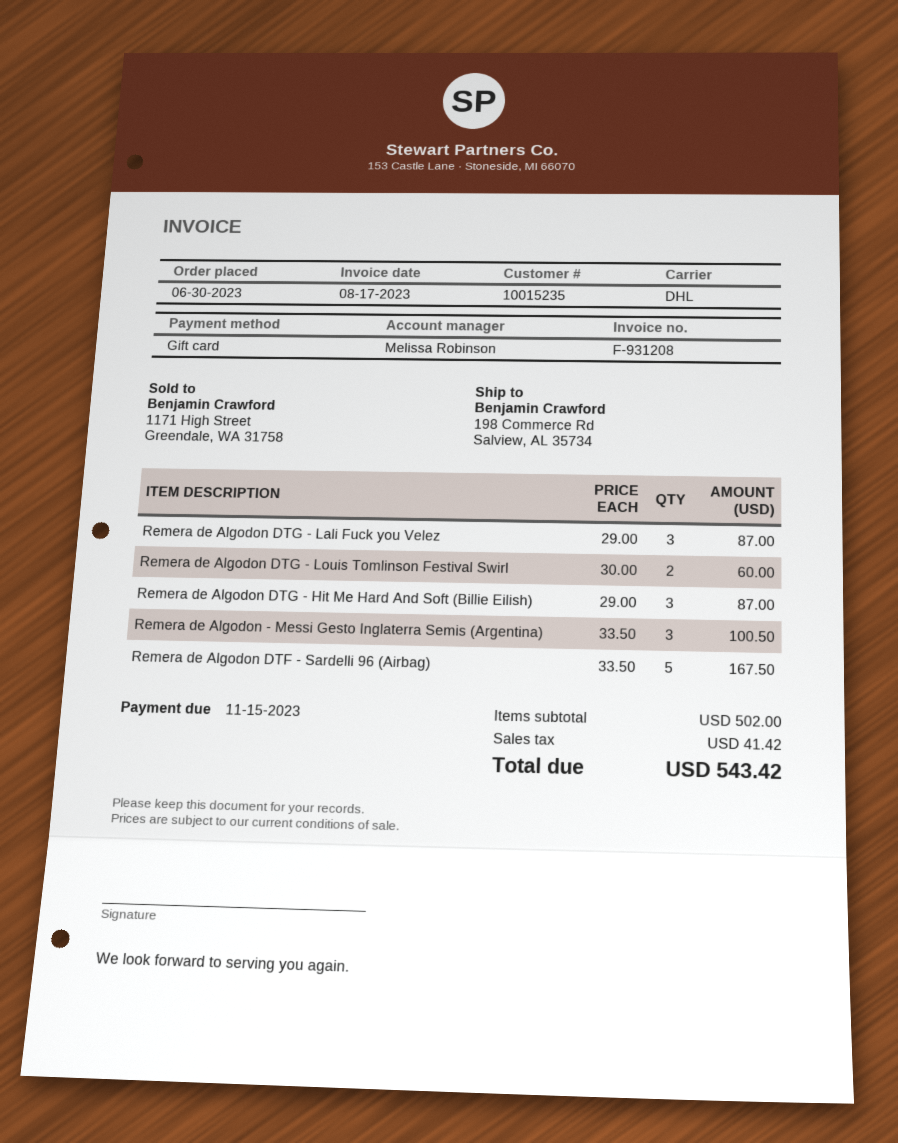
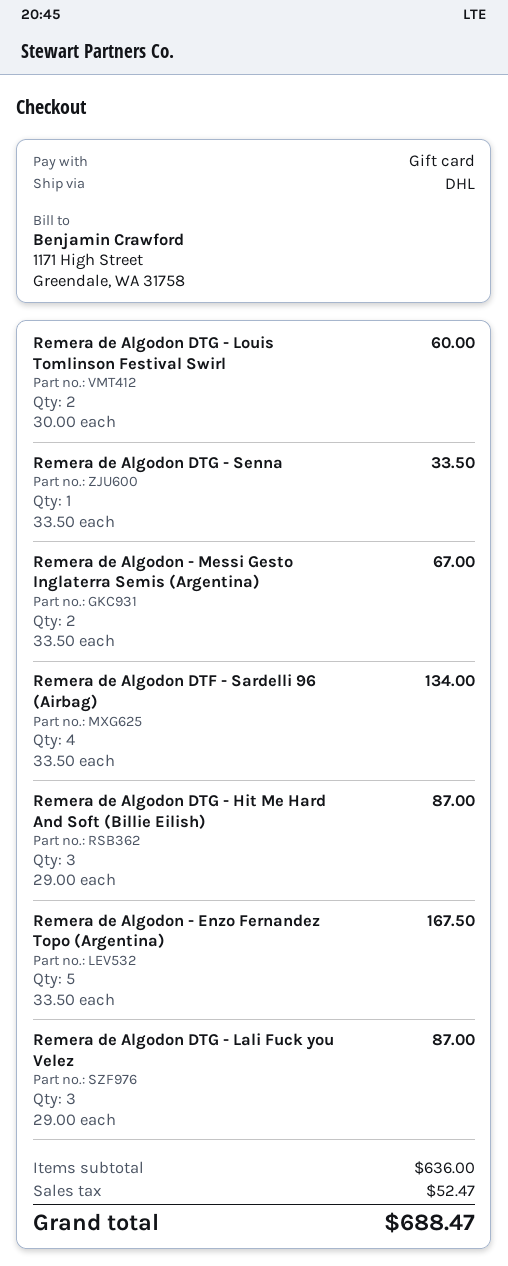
Remera de Algodon - Messi Gesto Inglaterra Semis (Argentina): 3 x 33.50 = 100.50 -> 2 x 33.50 = 67.00
Remera de Algodon DTF - Sardelli 96 (Airbag): 5 x 33.50 = 167.50 -> 4 x 33.50 = 134.00
Remera de Algodon DTG - Senna: none -> 1 x 33.50 = 33.50
Remera de Algodon - Enzo Fernandez Topo (Argentina): none -> 5 x 33.50 = 167.50
subtotal: 502.00 -> 636.00
tax: 41.42 -> 52.47
total: 543.42 -> 688.47

